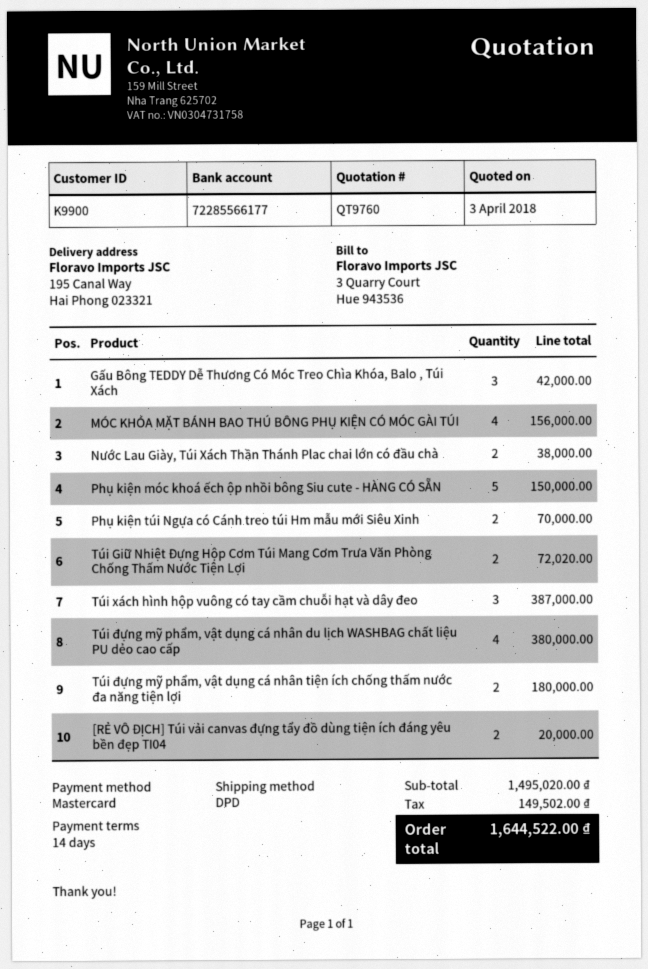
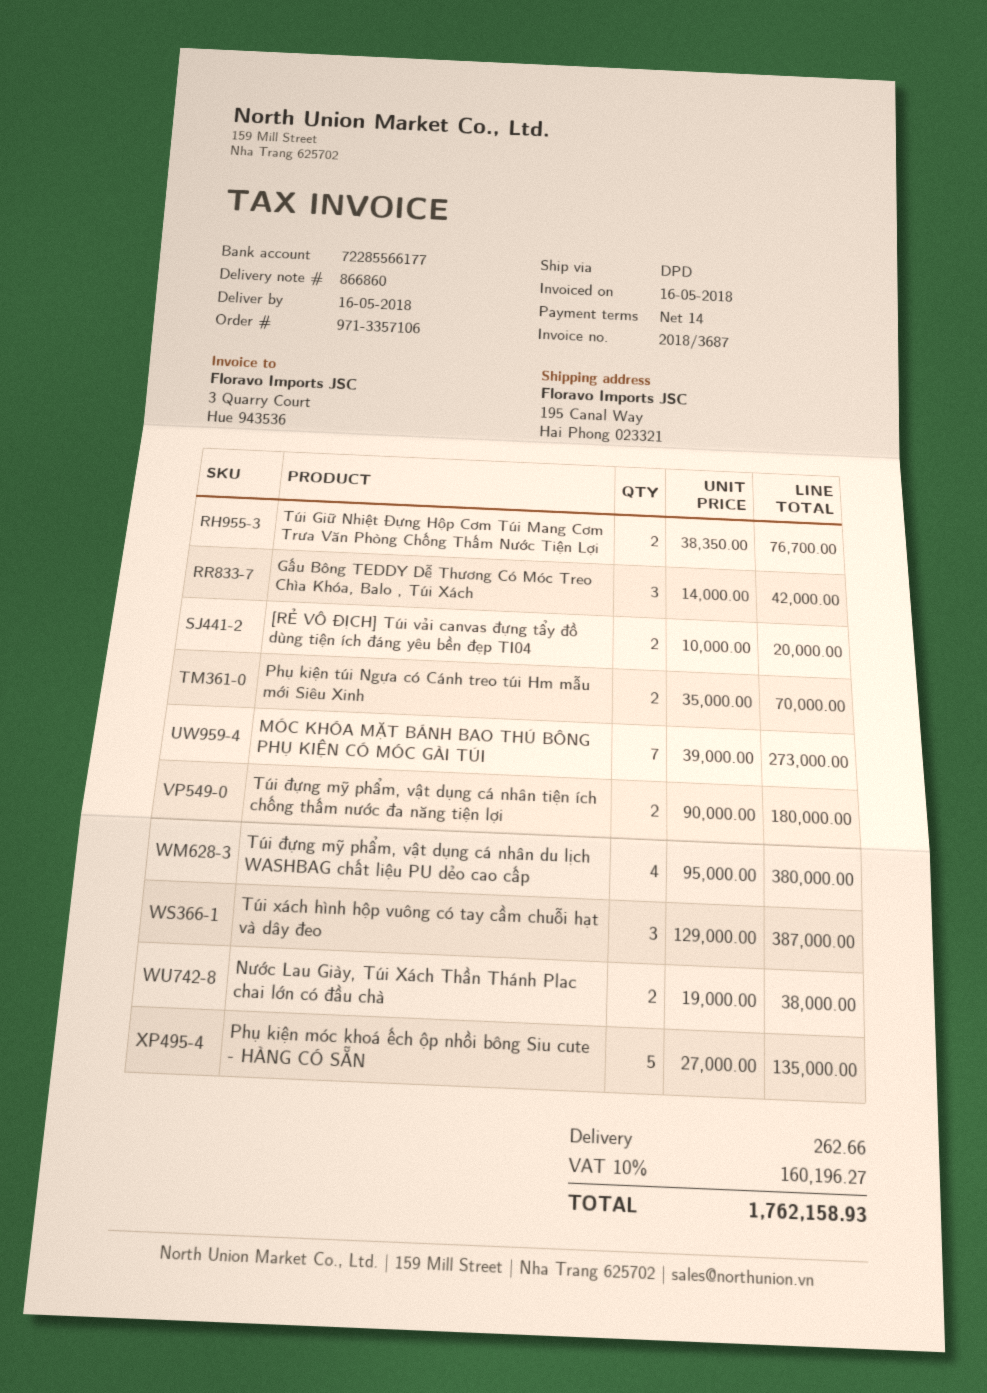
MÓC KHÓA MẶT BÁNH BAO THÚ BÔNG PHỤ KIỆN CÓ MÓC GÀI TÚI: 4 for 156000.00 -> 7 for 273000.00
Phụ kiện móc khoá ếch ộp nhồi bông Siu cute - HÀNG CÓ SẴN: 5 for 150000.00 -> 5 for 135000.00
Túi Giữ Nhiệt Đựng Hộp Cơm Túi Mang Cơm Trưa Văn Phòng Chống Thấm Nước Tiện Lợi: 2 for 72020.00 -> 2 for 76700.00
shipping: none -> 262.66
tax: 149502.00 -> 160196.27
total: 1644522.00 -> 1762158.93

